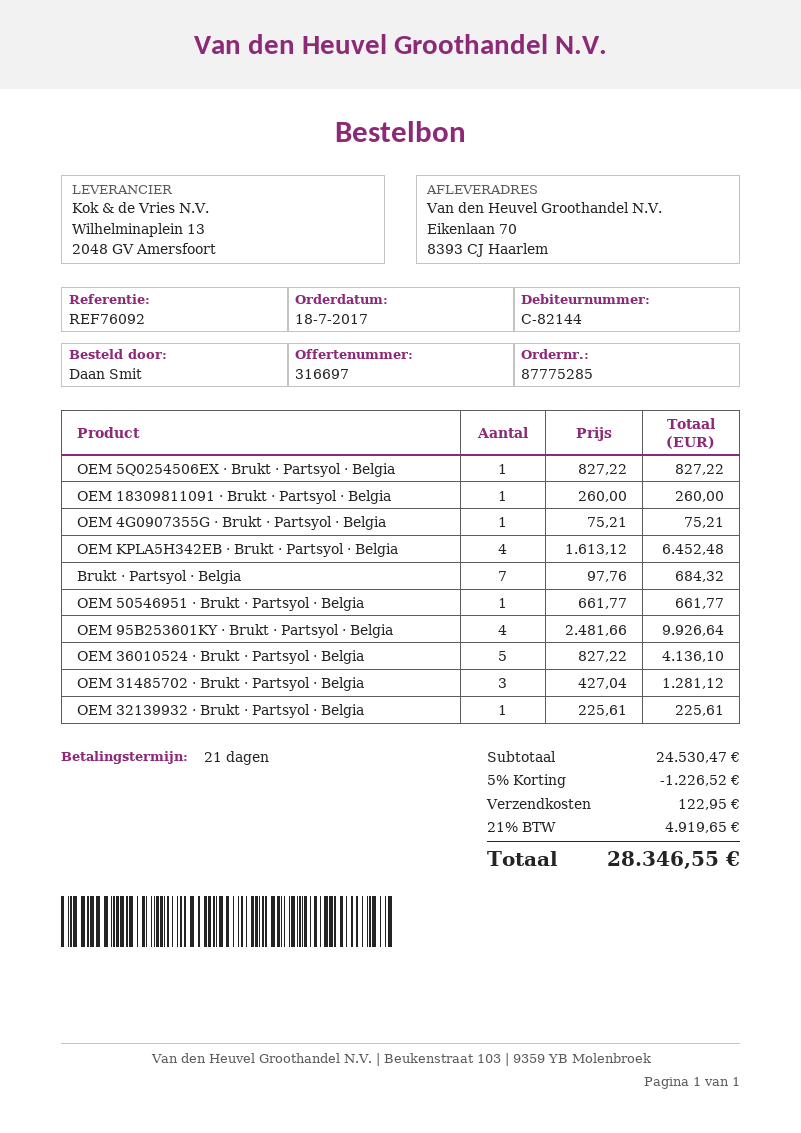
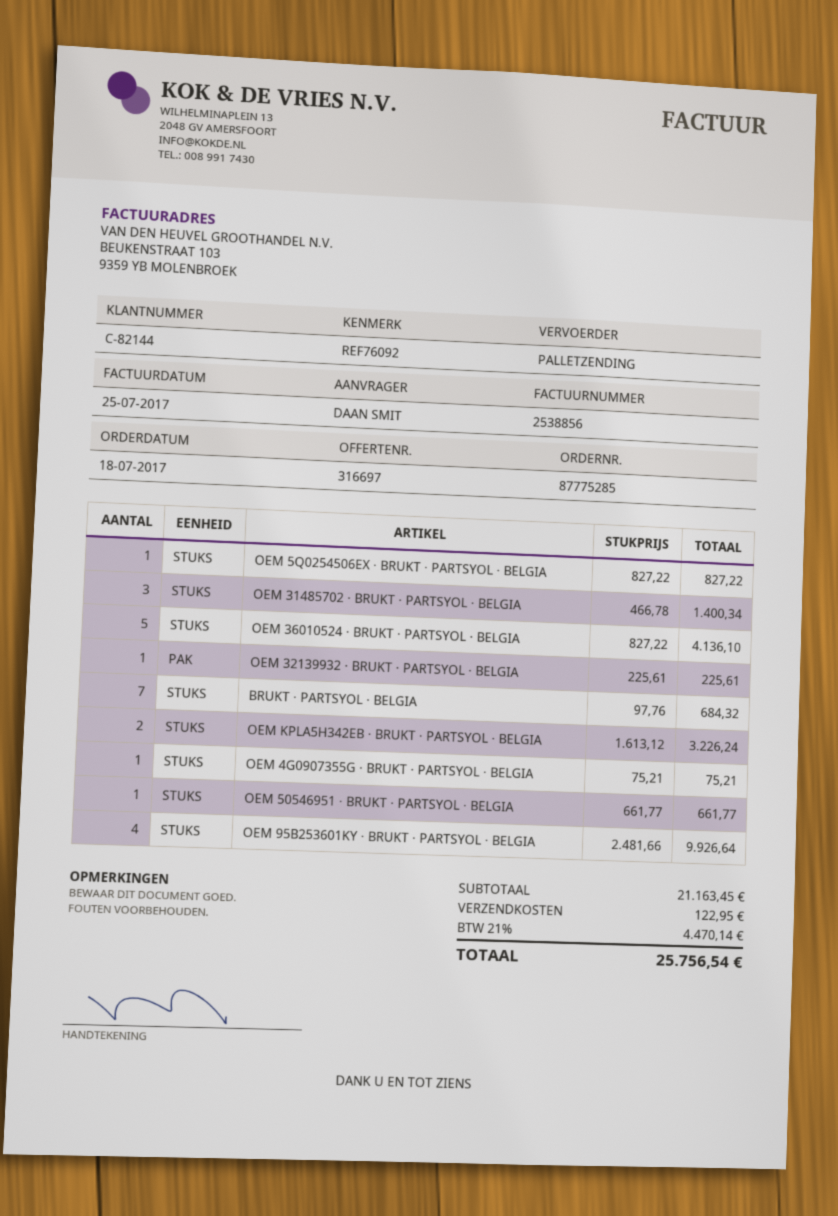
OEM 18309811091 · Brukt · Partsyol · Belgia: 1 x 260.00 = 260.00 -> none
OEM KPLA5H342EB · Brukt · Partsyol · Belgia: 4 x 1613.12 = 6452.48 -> 2 x 1613.12 = 3226.24
OEM 31485702 · Brukt · Partsyol · Belgia: 3 x 427.04 = 1281.12 -> 3 x 466.78 = 1400.34
subtotal: 24530.47 -> 21163.45
discount: 5% = 1226.52 -> none
tax: 21% = 4919.65 -> 21% = 4470.14
total: 28346.55 -> 25756.54

